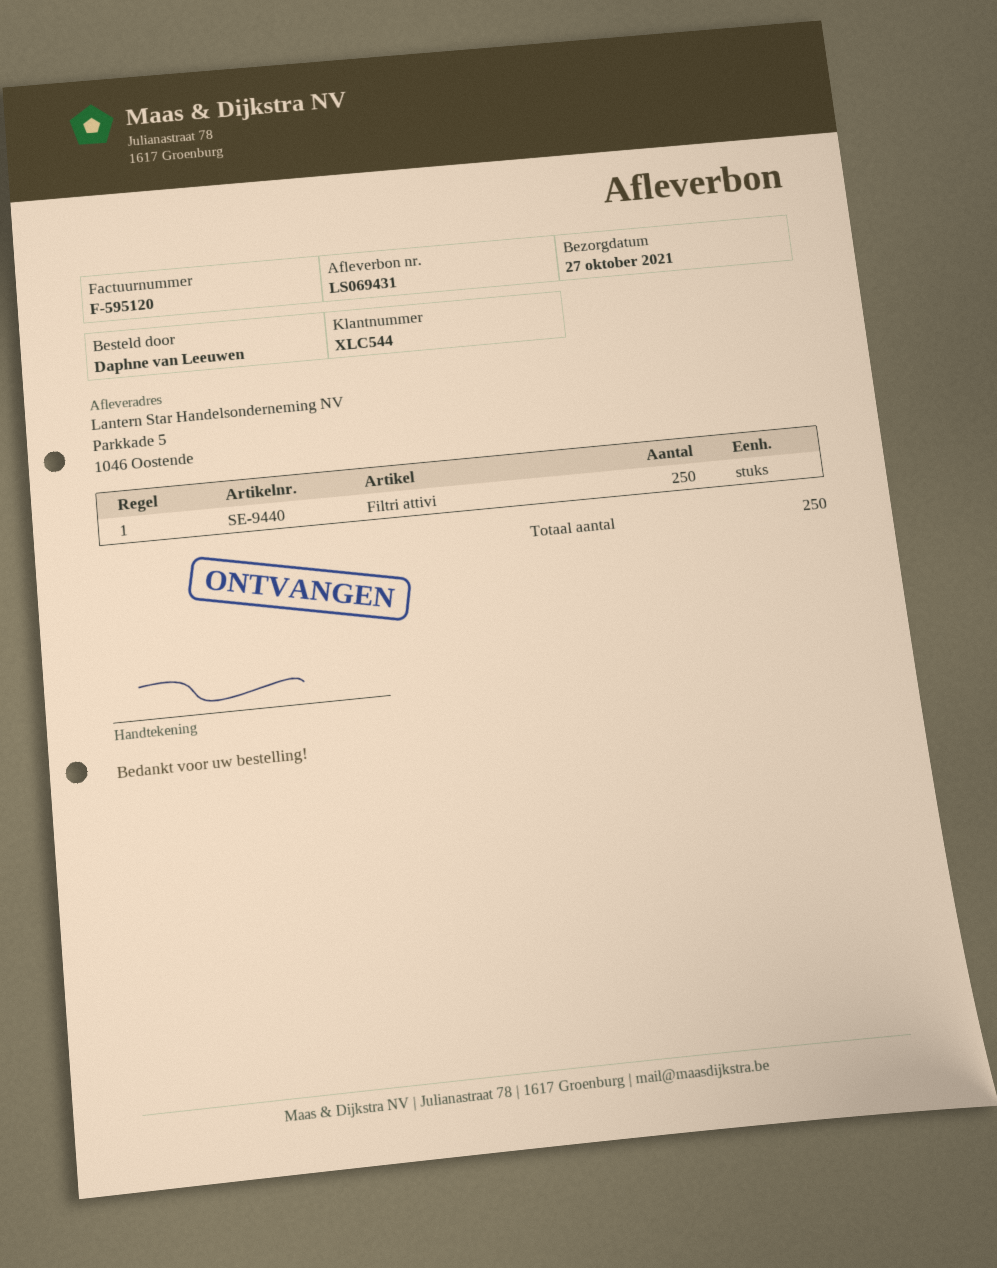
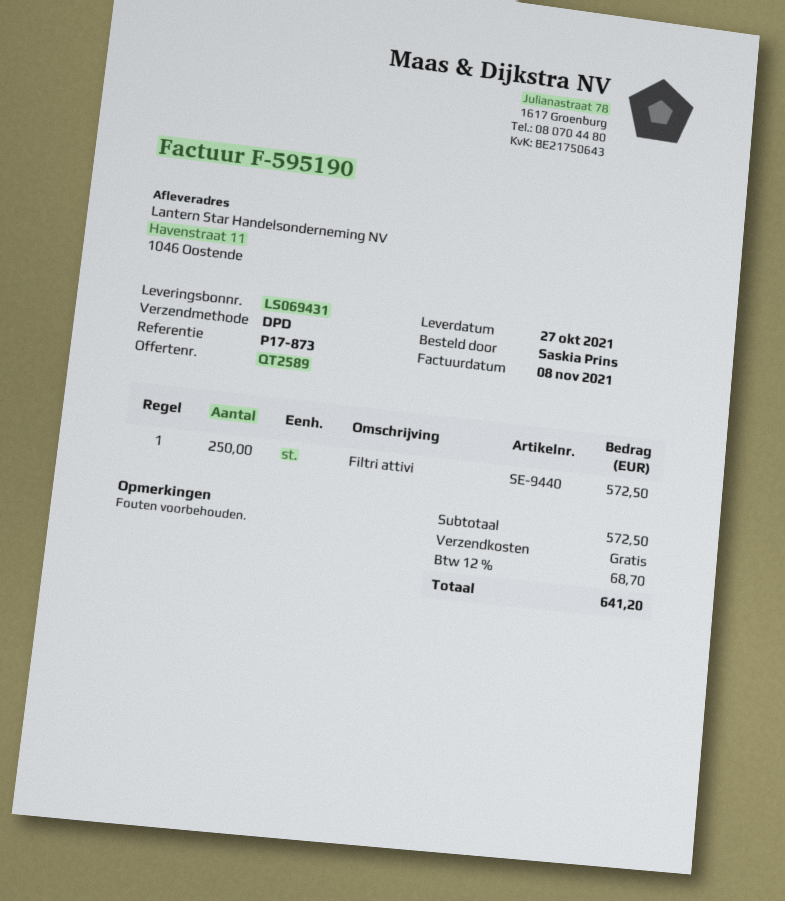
invoice number: F-595120 -> F-595190
ordered by: Daphne van Leeuwen -> Saskia Prins
ship to: Parkkade 5, 1046 Oostende -> Havenstraat 11, 1046 Oostende

